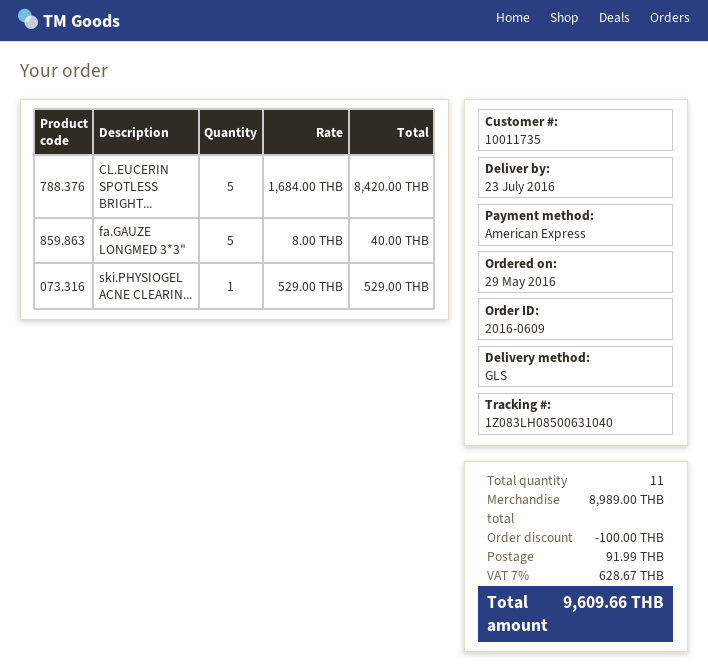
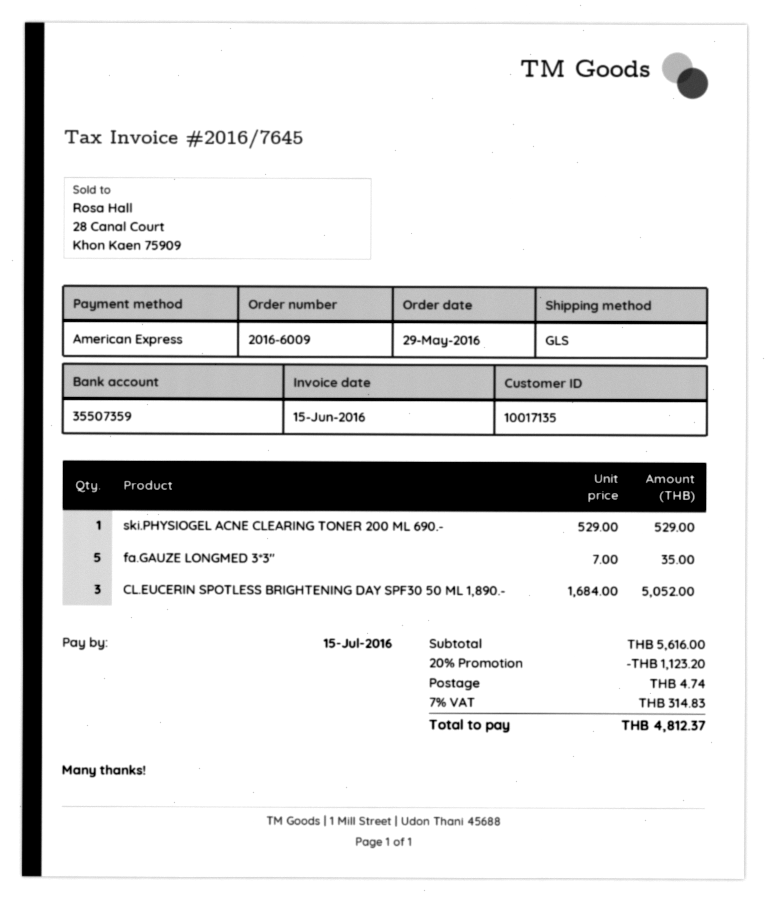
order number: 2016-0609 -> 2016-6009
customer number: 10011735 -> 10017135
CL.EUCERIN SPOTLESS BRIGHT...: 5 x 1684.00 = 8420.00 -> 3 x 1684.00 = 5052.00
fa.GAUZE LONGMED 3*3": 5 x 8.00 = 40.00 -> 5 x 7.00 = 35.00
subtotal: 8989.00 -> 5616.00
discount: 100.00 -> 1123.20
shipping: 91.99 -> 4.74
tax: 7% = 628.67 -> 7% = 314.83
total: 9609.66 -> 4812.37

